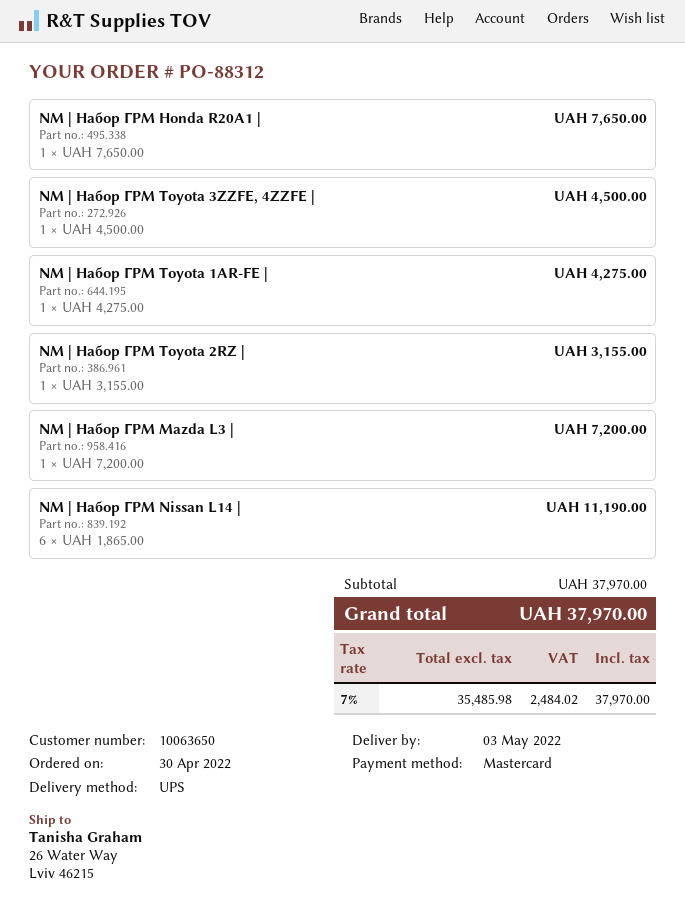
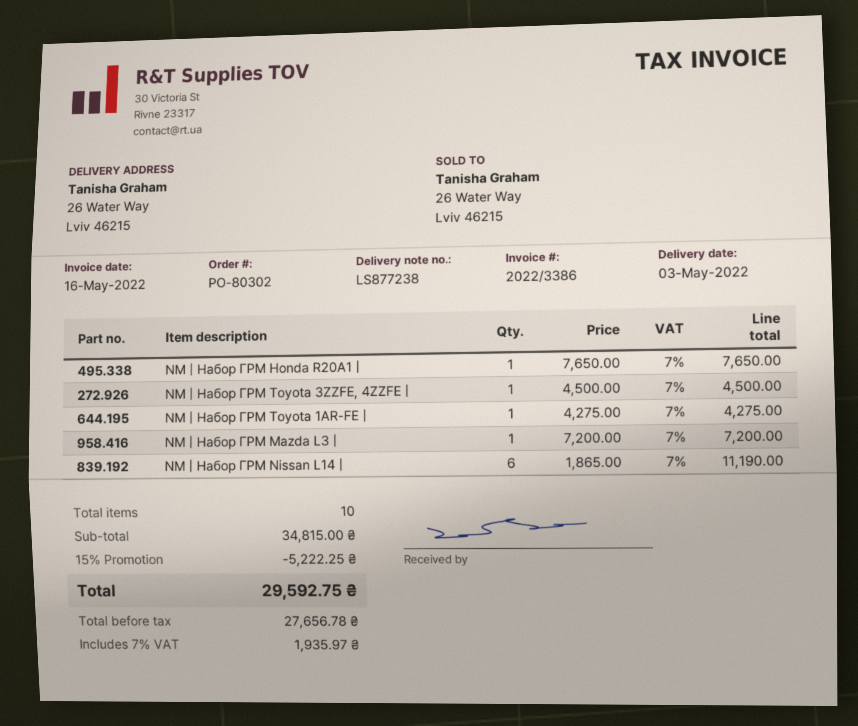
order number: PO-88312 -> PO-80302
NM | Набор ГРМ Toyota 2RZ |: 1 x 3155.00 = 3155.00 -> none
subtotal: 37970.00 -> 34815.00
discount: none -> 15% = 5222.25
net: 35485.98 -> 27656.78
tax: 7% = 2484.02 -> 7% = 1935.97
total: 37970.00 -> 29592.75

